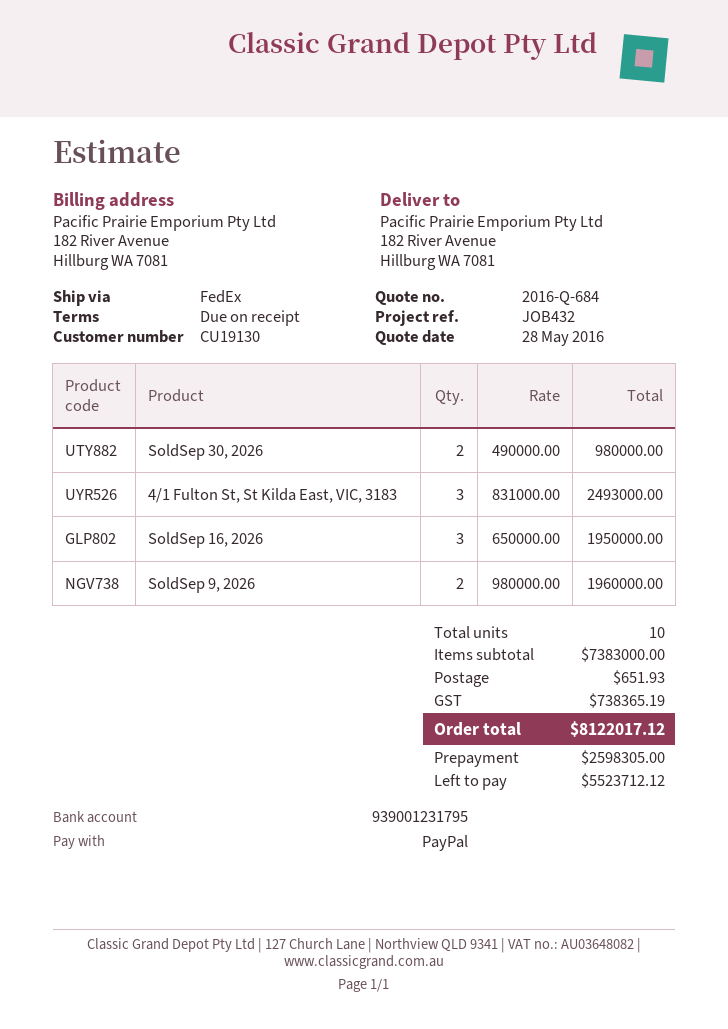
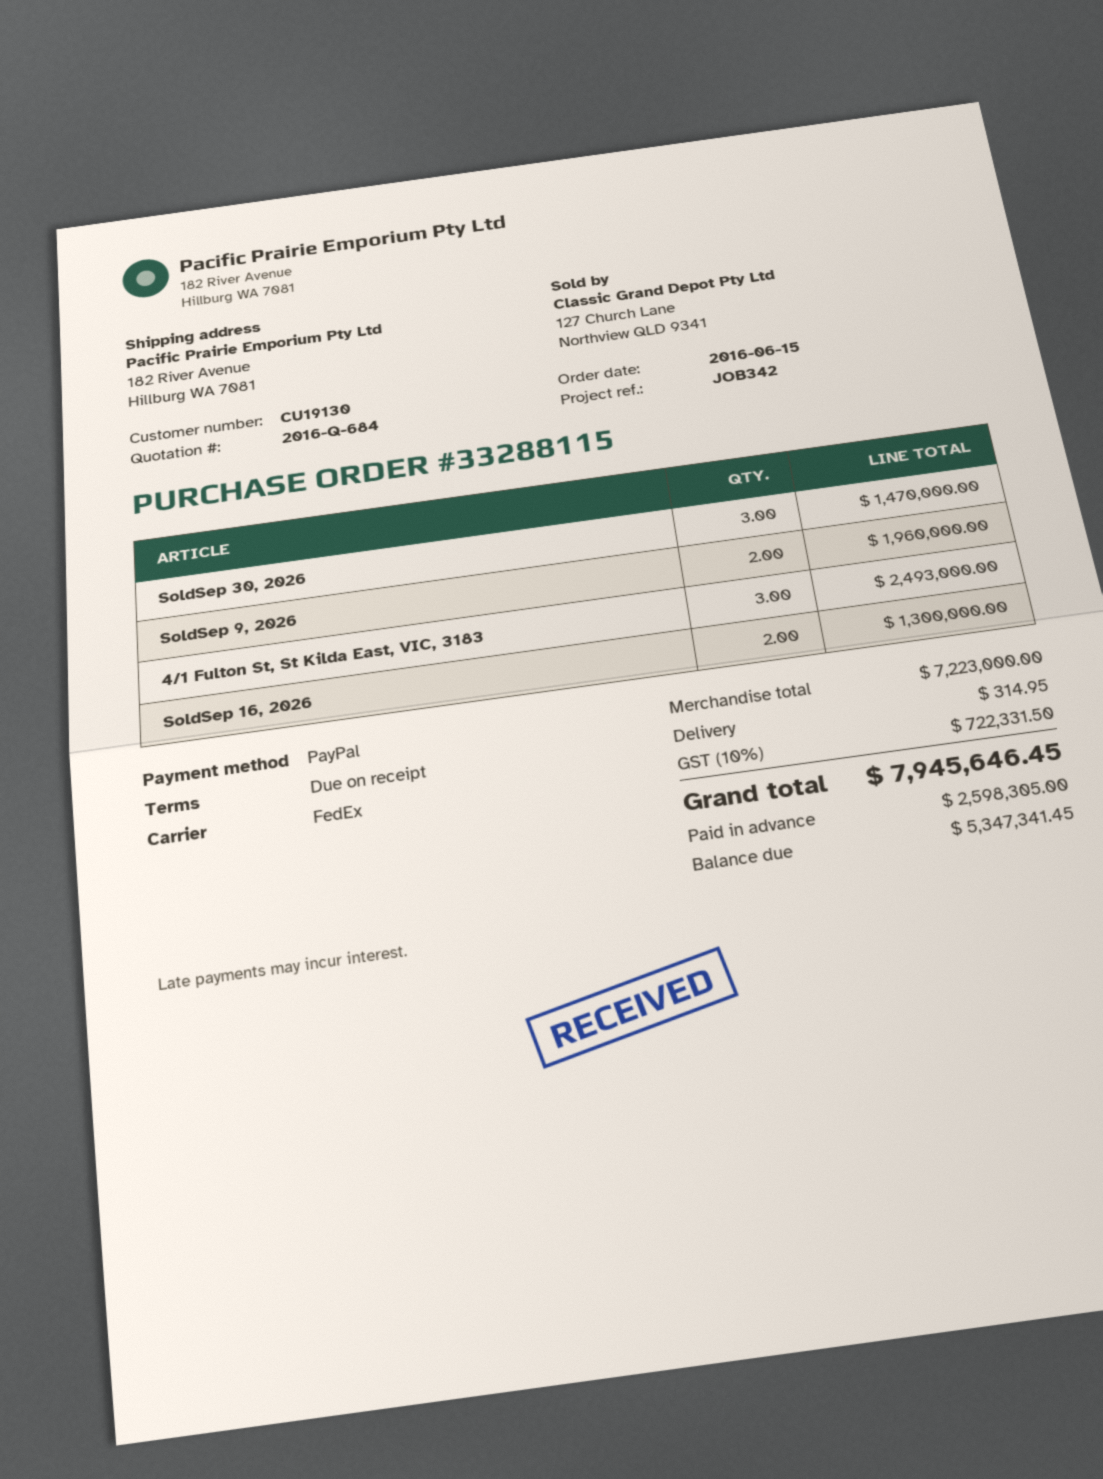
reference: JOB432 -> JOB342
SoldSep 30, 2026: 2 for 980000.00 -> 3 for 1470000.00
SoldSep 16, 2026: 3 for 1950000.00 -> 2 for 1300000.00
subtotal: 7383000.00 -> 7223000.00
shipping: 651.93 -> 314.95
tax: 738365.19 -> 722331.50
total: 8122017.12 -> 7945646.45
balance: 5523712.12 -> 5347341.45

